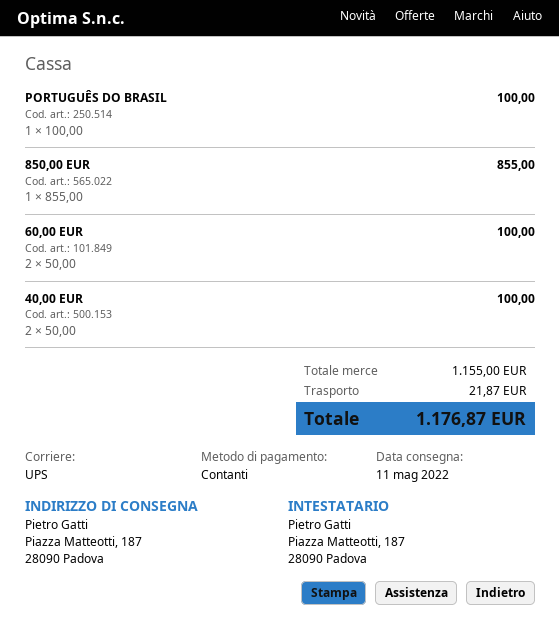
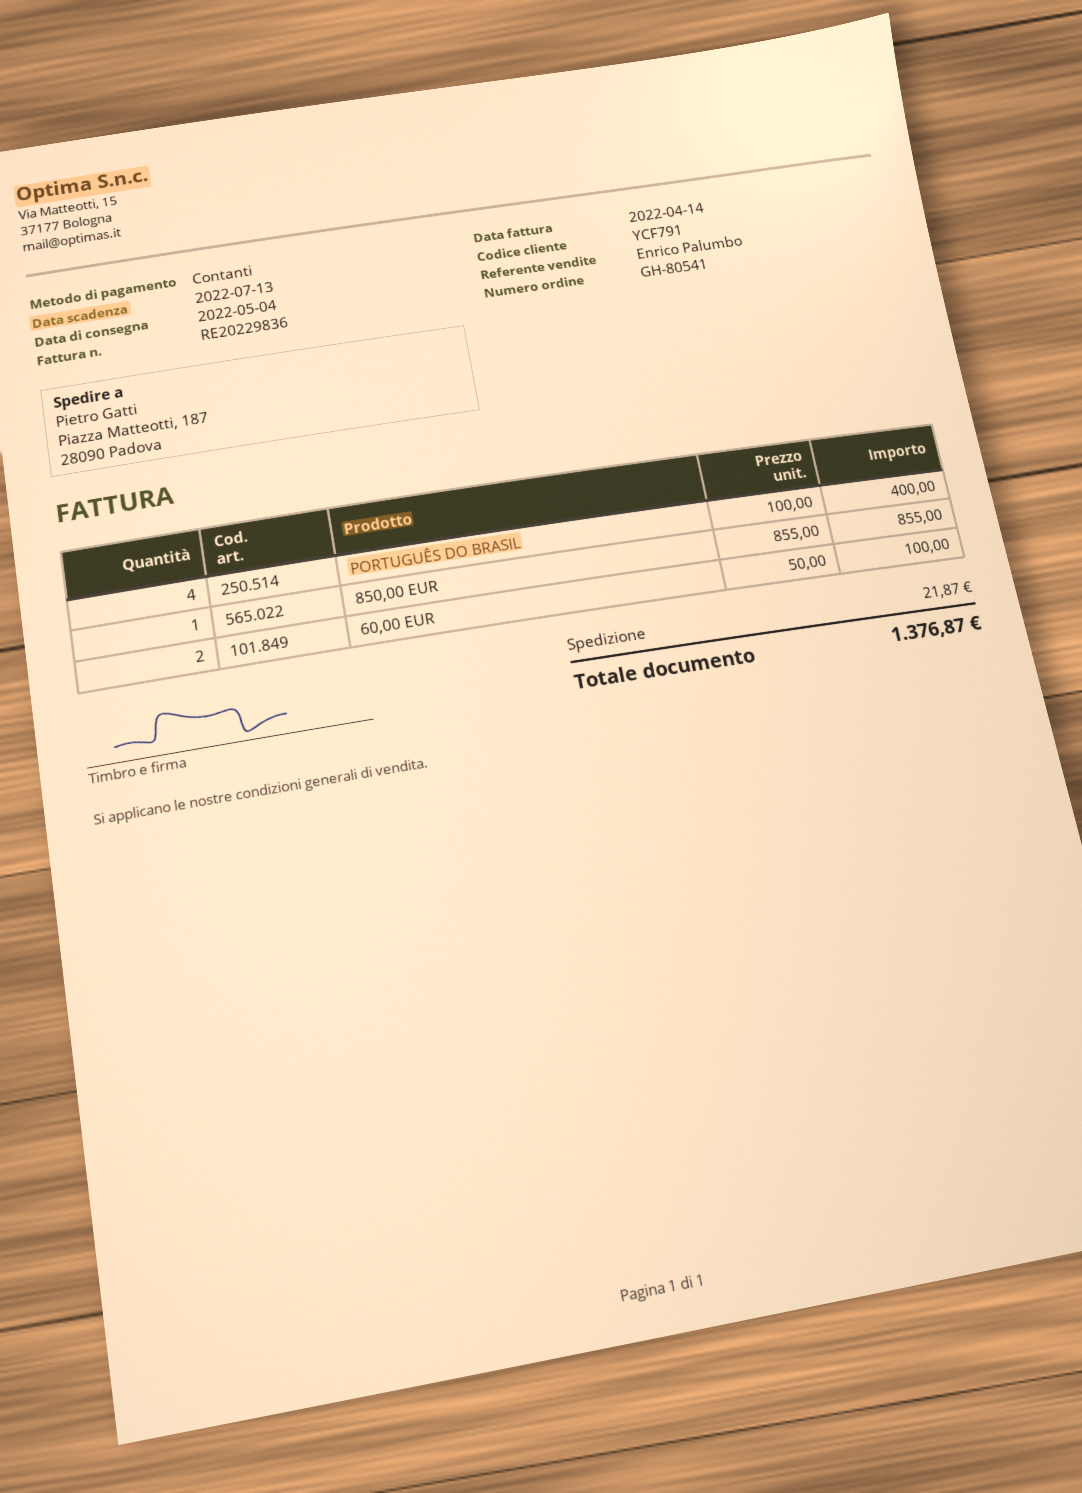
delivery date: 2022-05-11 -> 2022-05-04
PORTUGUÊS DO BRASIL: 1 x 100.00 = 100.00 -> 4 x 100.00 = 400.00
40,00 EUR: 2 x 50.00 = 100.00 -> none
total: 1176.87 -> 1376.87

